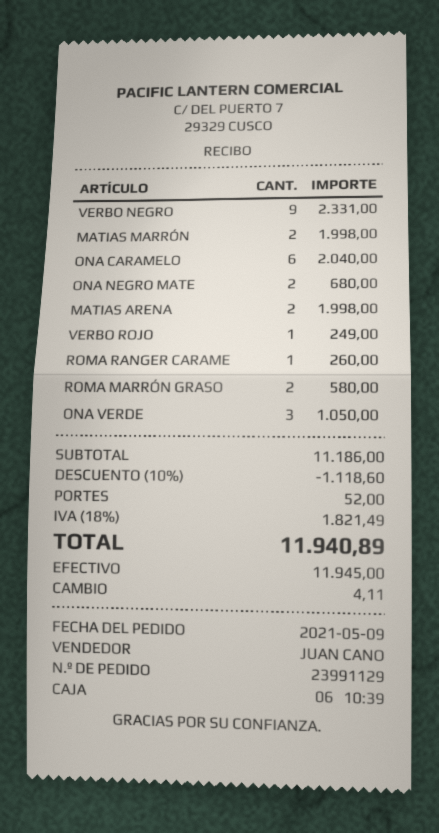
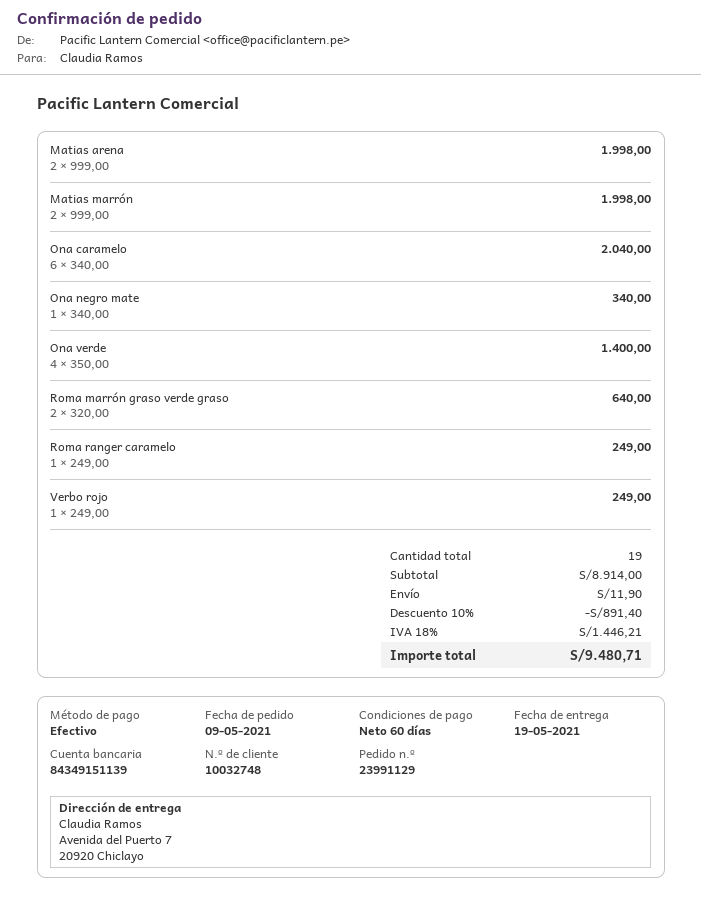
VERBO NEGRO: 9 for 2331.00 -> none
ONA NEGRO MATE: 2 for 680.00 -> 1 for 340.00
ROMA RANGER CARAME: 1 for 260.00 -> 1 for 249.00
ROMA MARRÓN GRASO: 2 for 580.00 -> 2 for 640.00
ONA VERDE: 3 for 1050.00 -> 4 for 1400.00
subtotal: 11186.00 -> 8914.00
discount: 10% = 1118.60 -> 10% = 891.40
shipping: 52.00 -> 11.90
tax: 18% = 1821.49 -> 18% = 1446.21
total: 11940.89 -> 9480.71

